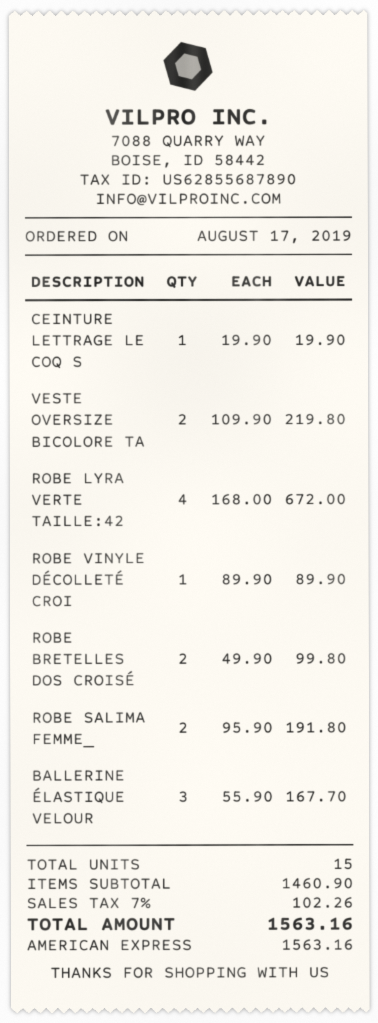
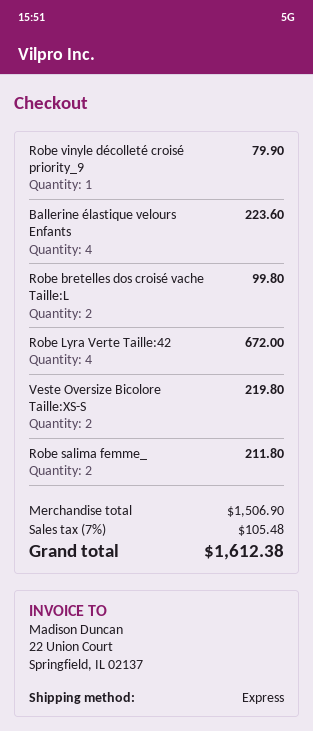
CEINTURE LETTRAGE LE COQ S: 1 for 19.90 -> none
ROBE VINYLE DÉCOLLETÉ CROI: 1 for 89.90 -> 1 for 79.90
ROBE SALIMA FEMME_: 2 for 191.80 -> 2 for 211.80
BALLERINE ÉLASTIQUE VELOUR: 3 for 167.70 -> 4 for 223.60
subtotal: 1460.90 -> 1506.90
tax: 7% = 102.26 -> 7% = 105.48
total: 1563.16 -> 1612.38

